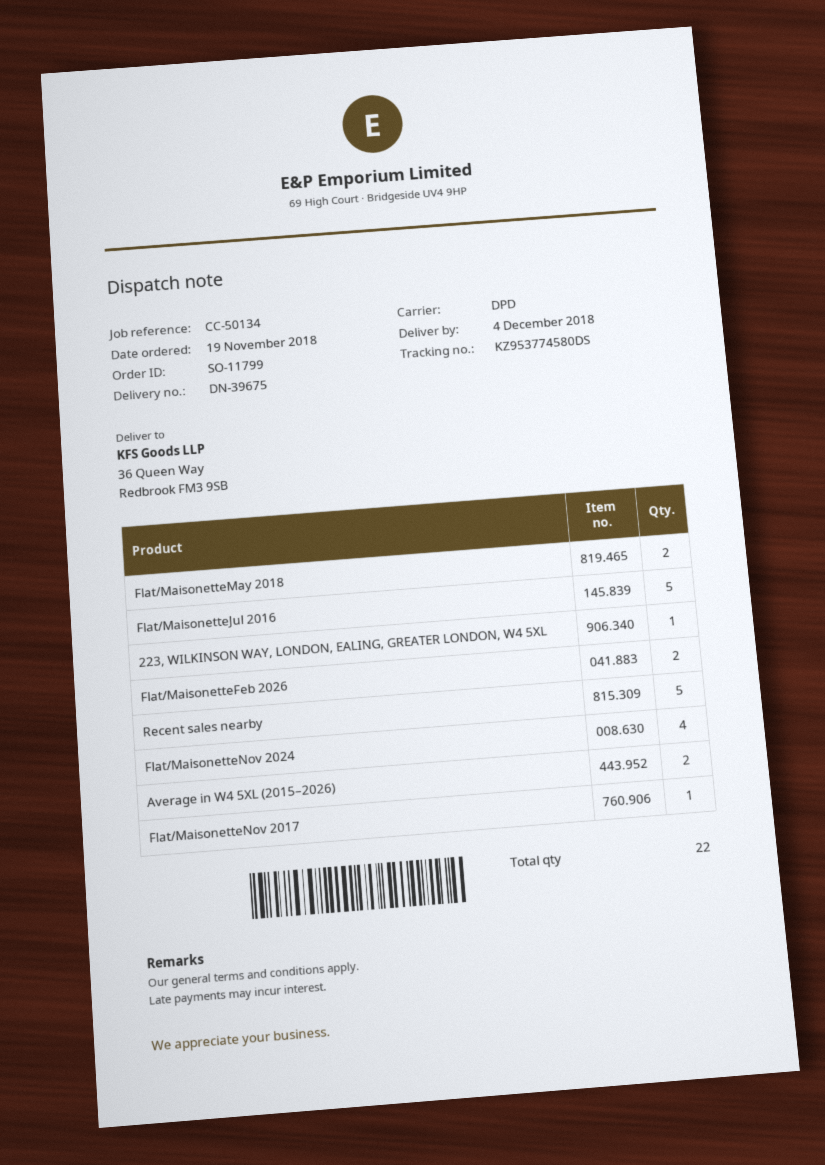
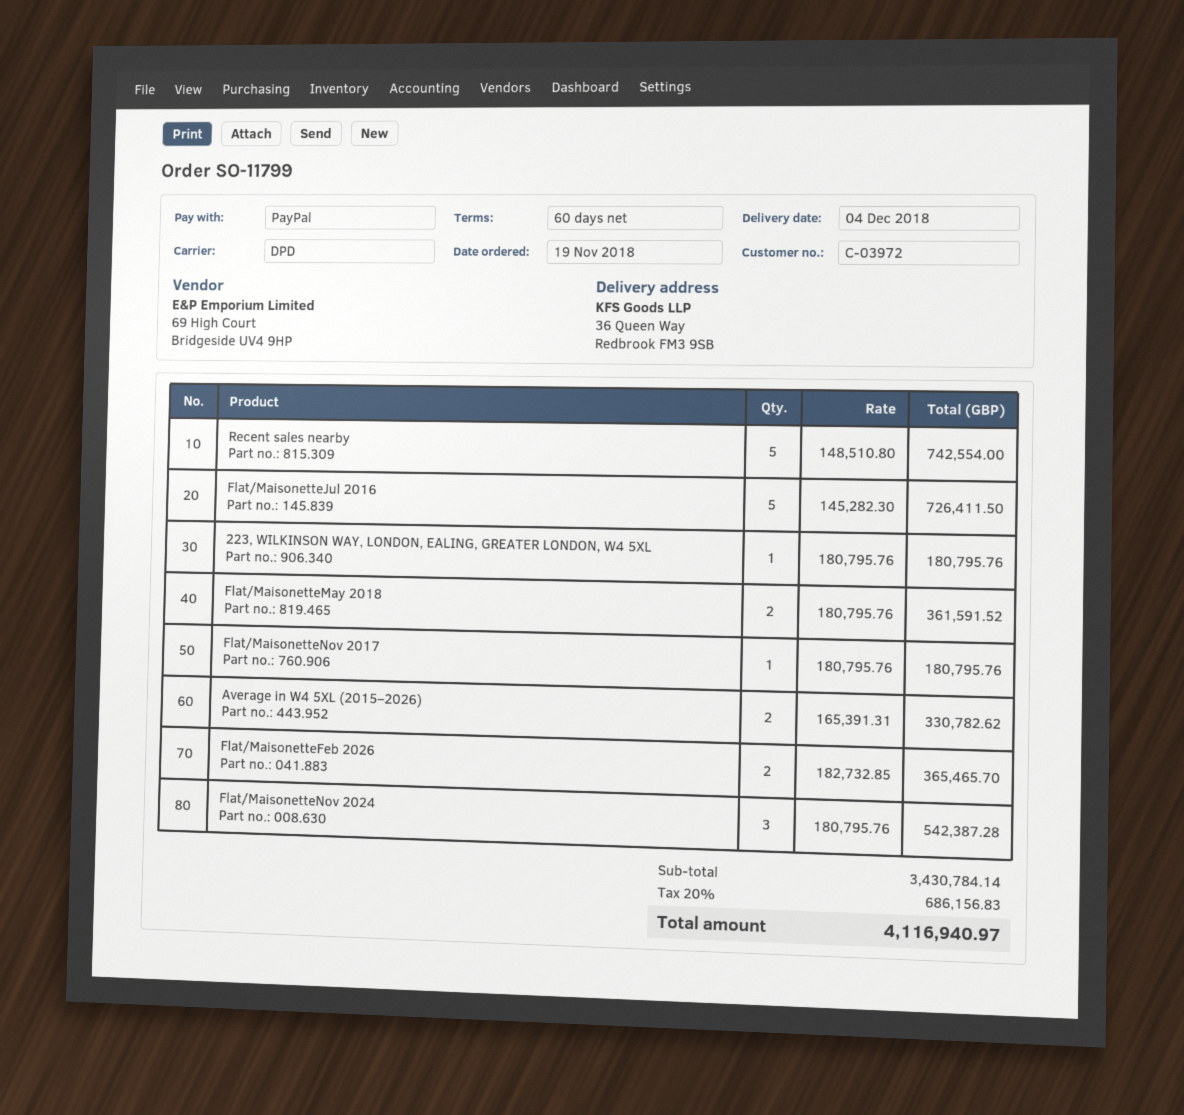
Flat/MaisonetteNov 2024: 4 -> 3

